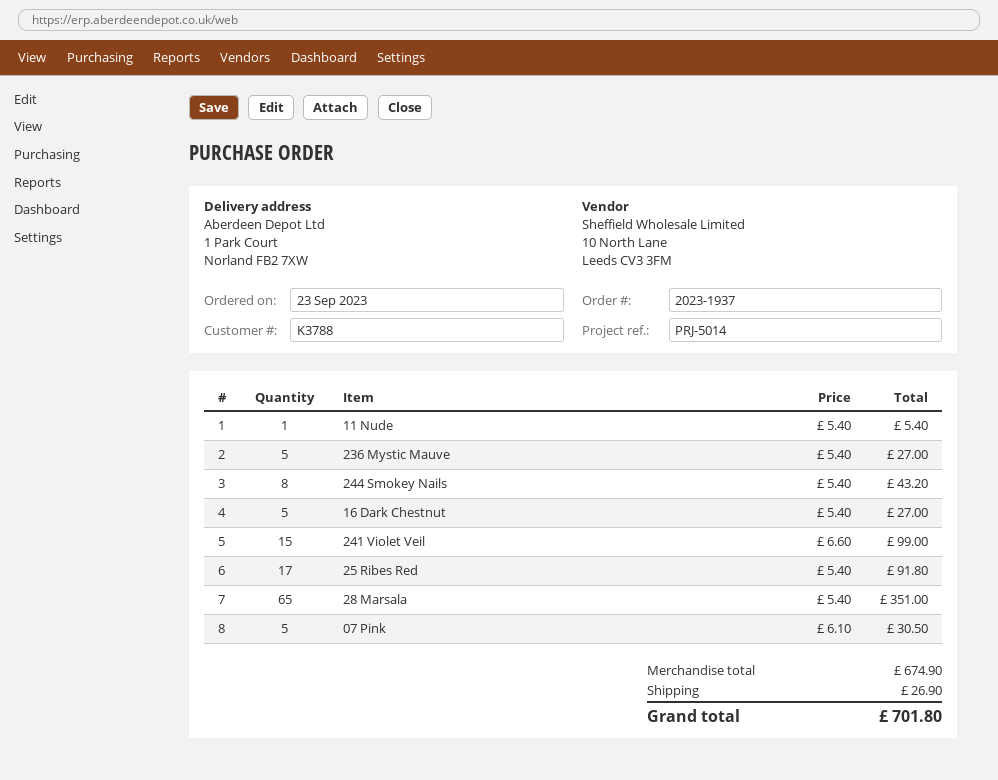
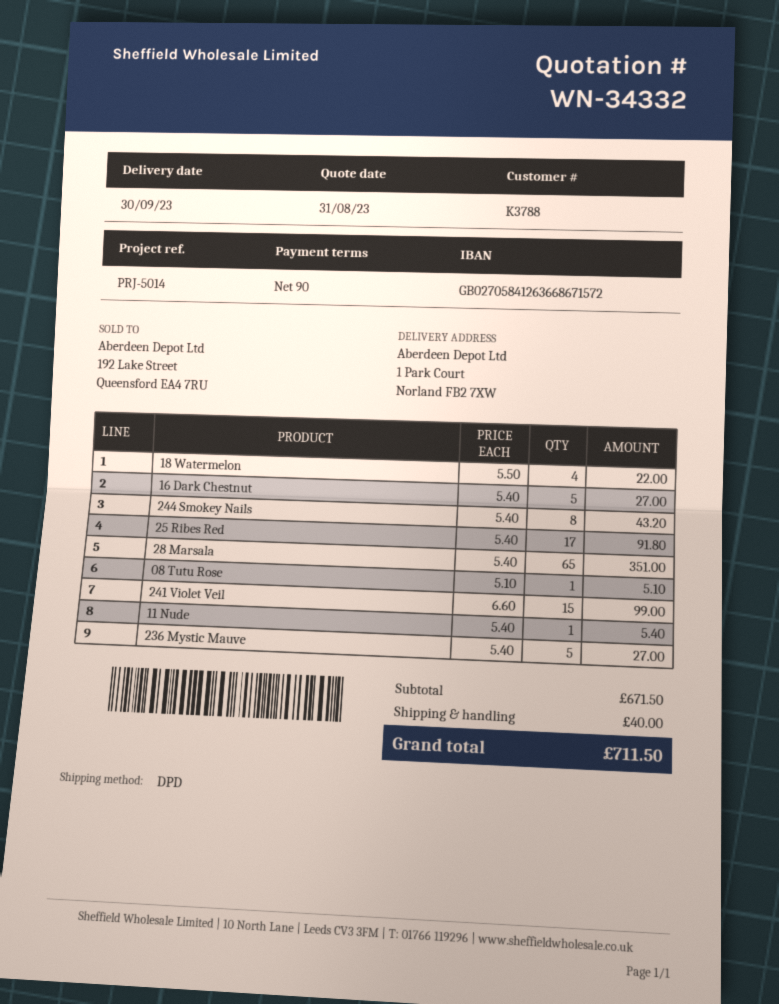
07 Pink: 5 x 6.10 = 30.50 -> none
18 Watermelon: none -> 4 x 5.50 = 22.00
08 Tutu Rose: none -> 1 x 5.10 = 5.10
subtotal: 674.90 -> 671.50
shipping: 26.90 -> 40.00
total: 701.80 -> 711.50

